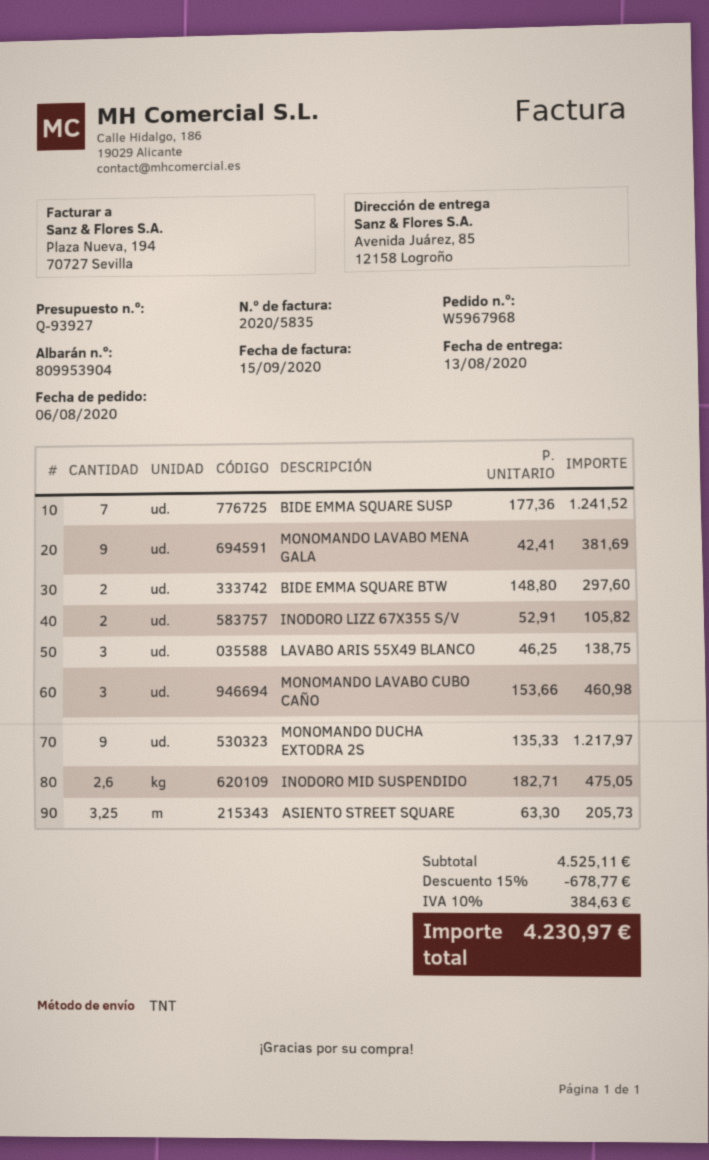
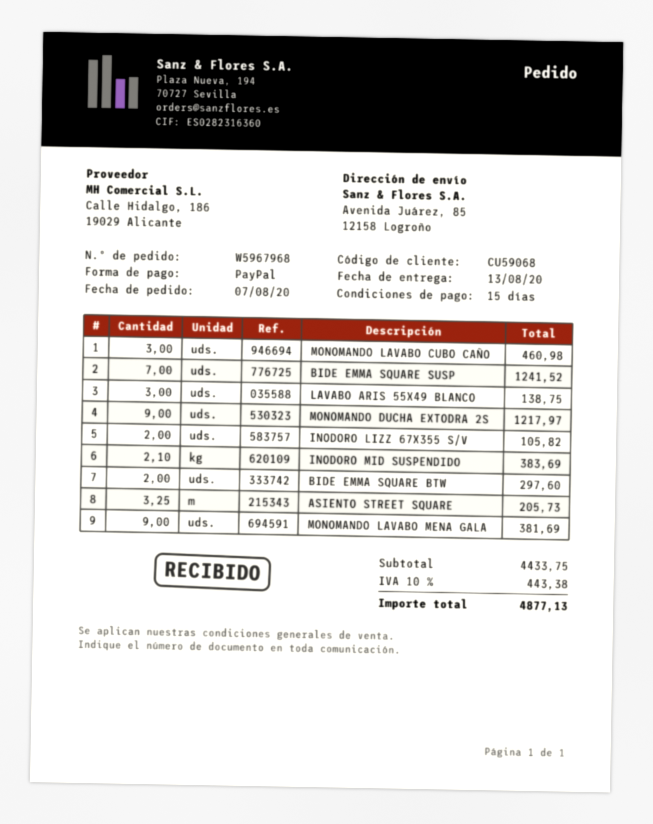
order date: 2020-08-06 -> 2020-08-07
INODORO MID SUSPENDIDO: 2.6 for 475.05 -> 2.1 for 383.69
subtotal: 4525.11 -> 4433.75
discount: 15% = 678.77 -> none
tax: 10% = 384.63 -> 10% = 443.38
total: 4230.97 -> 4877.13

